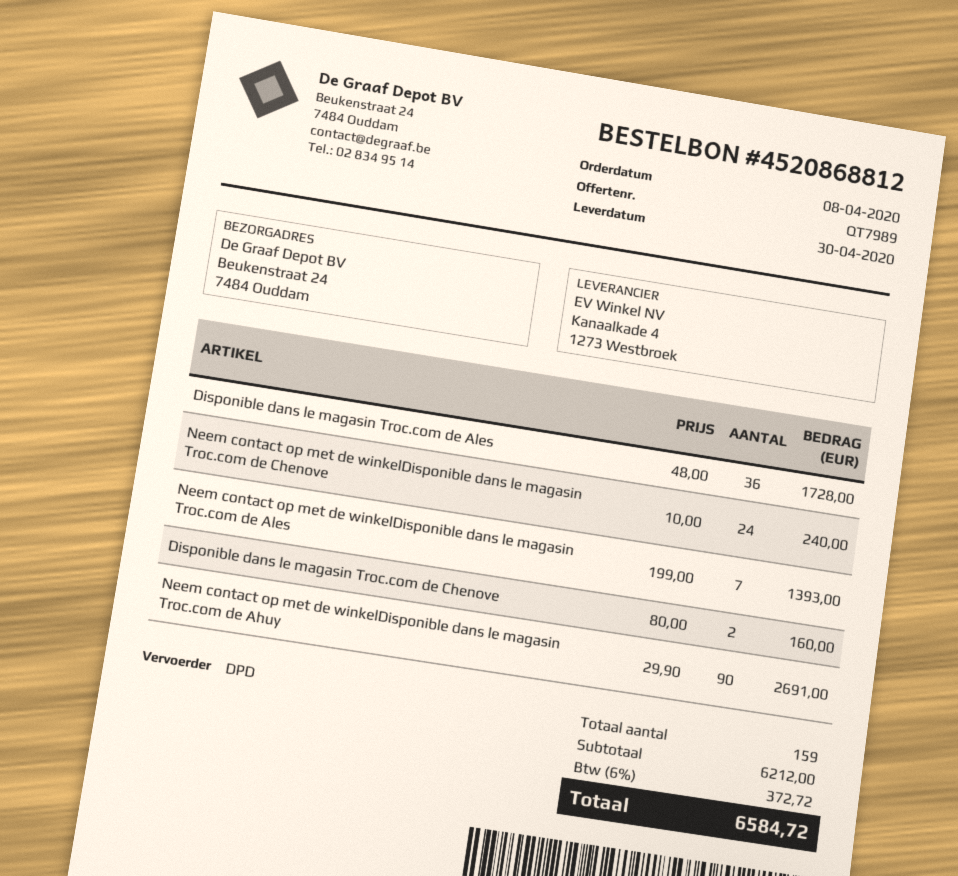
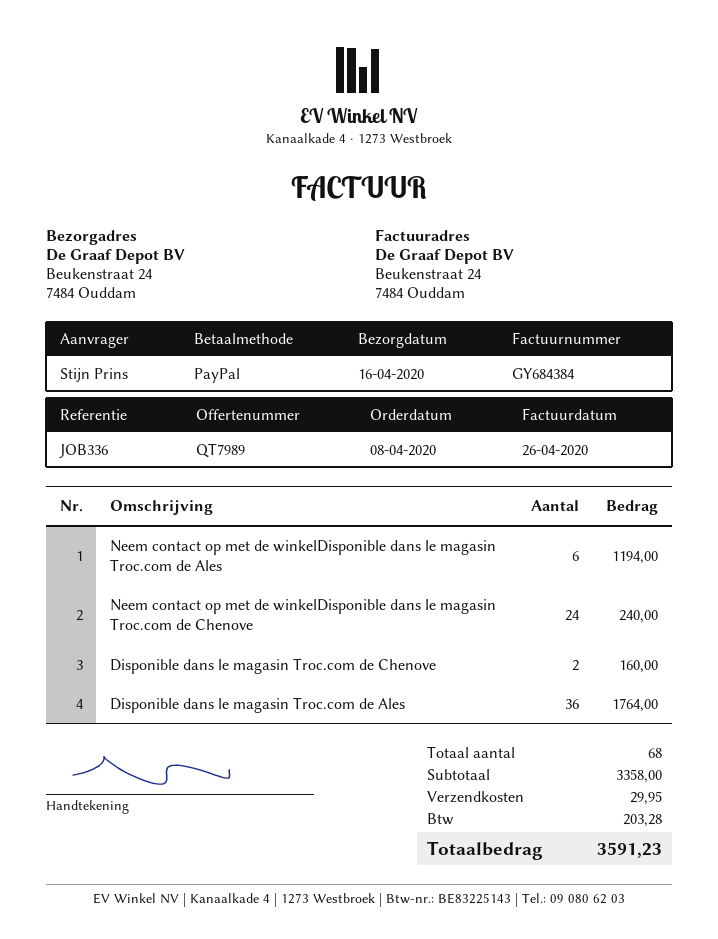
delivery date: 2020-04-30 -> 2020-04-16
Disponible dans le magasin Troc.com de Ales: 36 for 1728.00 -> 36 for 1764.00
Neem contact op met de winkelDisponible dans le magasin Troc.com de Ales: 7 for 1393.00 -> 6 for 1194.00
Neem contact op met de winkelDisponible dans le magasin Troc.com de Ahuy: 90 for 2691.00 -> none
total quantity: 159 -> 68
subtotal: 6212.00 -> 3358.00
shipping: none -> 29.95
tax: 372.72 -> 203.28
total: 6584.72 -> 3591.23

